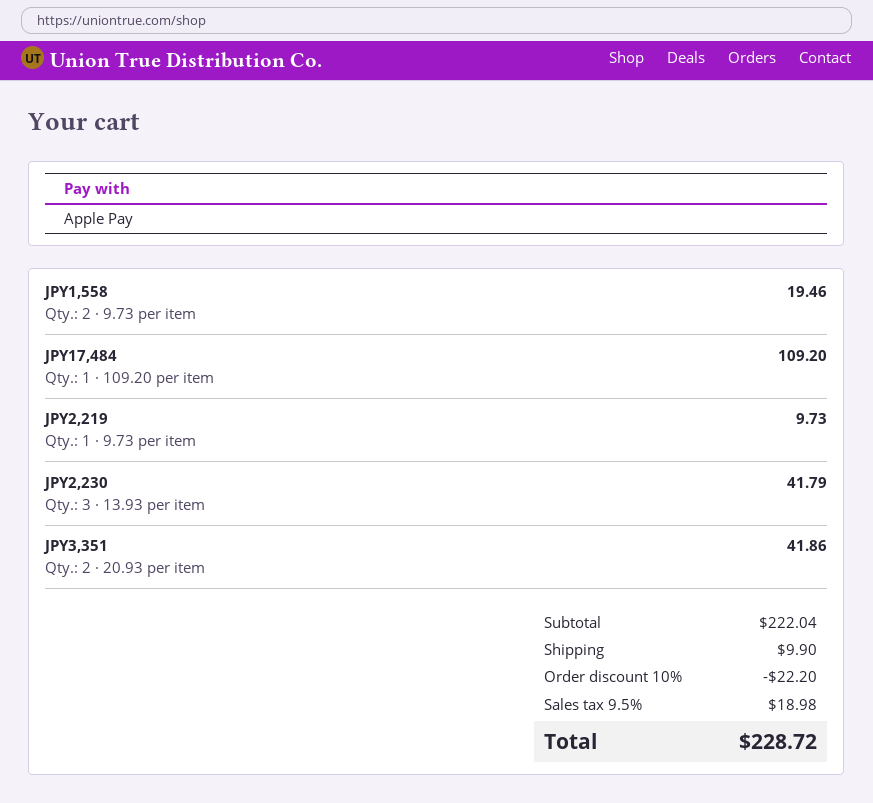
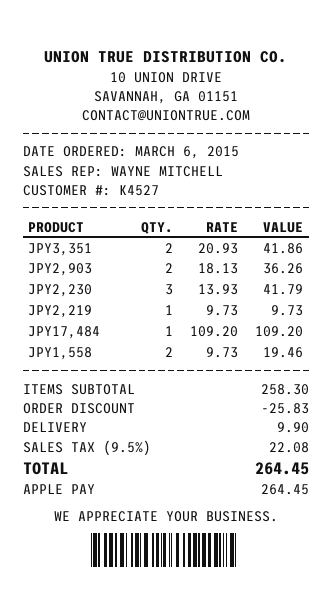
JPY2,903: none -> 2 x 18.13 = 36.26
subtotal: 222.04 -> 258.30
discount: 22.20 -> 25.83
tax: 9.5% = 18.98 -> 9.5% = 22.08
total: 228.72 -> 264.45

